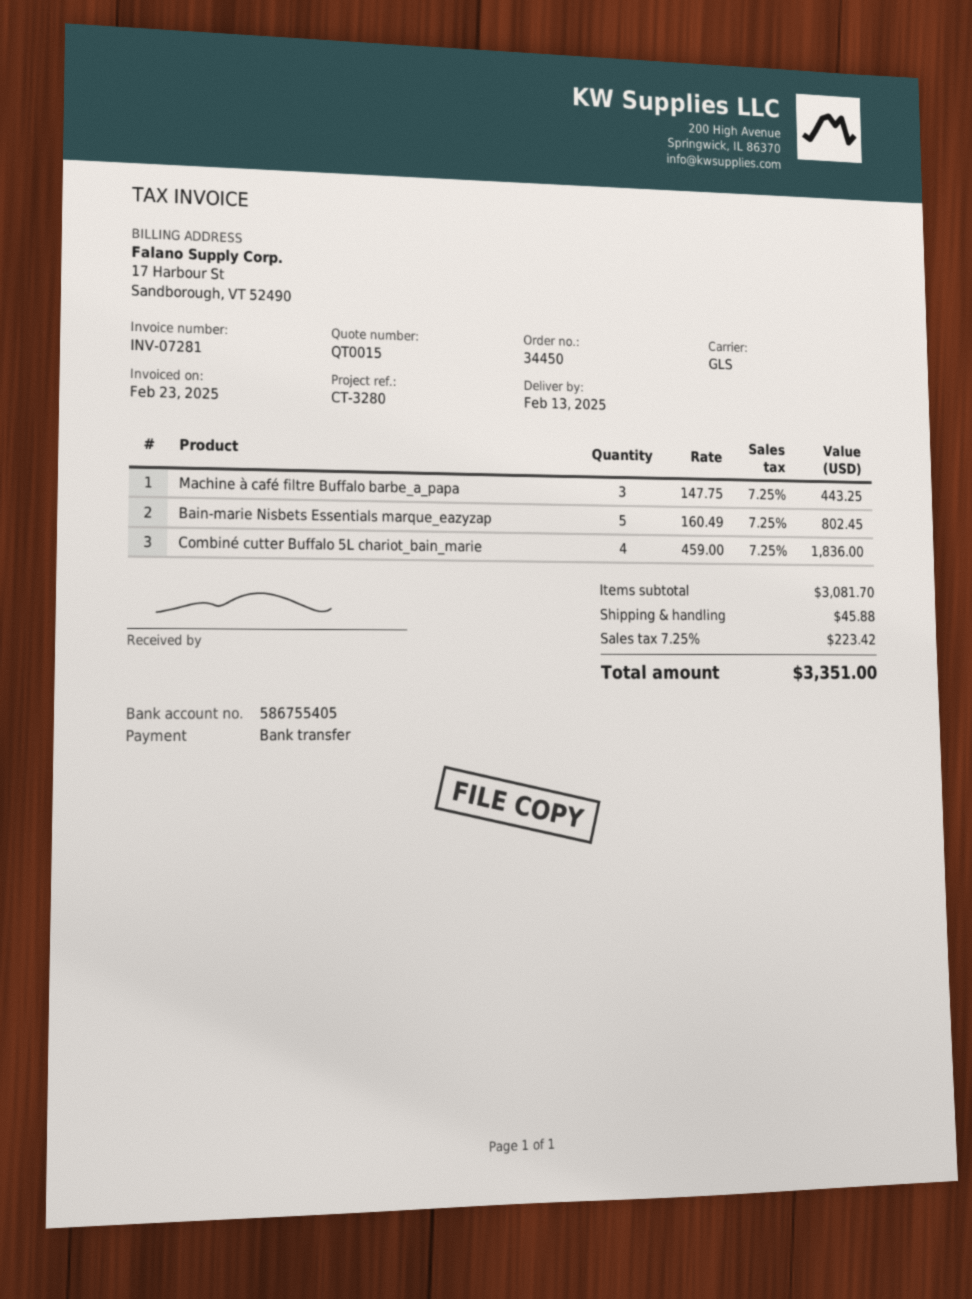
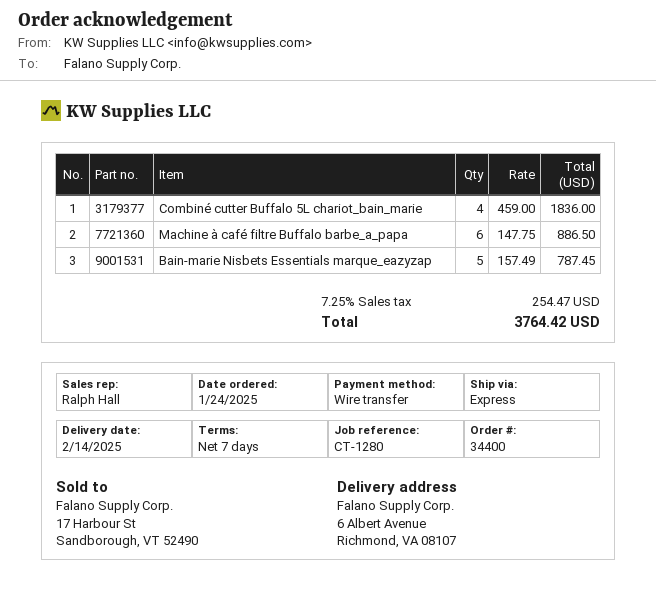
order number: 34450 -> 34400
delivery date: 2025-02-13 -> 2025-02-14
reference: CT-3280 -> CT-1280
shipping method: GLS -> express
Machine à café filtre Buffalo barbe_a_papa: 3 x 147.75 = 443.25 -> 6 x 147.75 = 886.50
Bain-marie Nisbets Essentials marque_eazyzap: 5 x 160.49 = 802.45 -> 5 x 157.49 = 787.45
shipping: 45.88 -> none
tax: 7.25% = 223.42 -> 7.25% = 254.47
total: 3351.00 -> 3764.42

